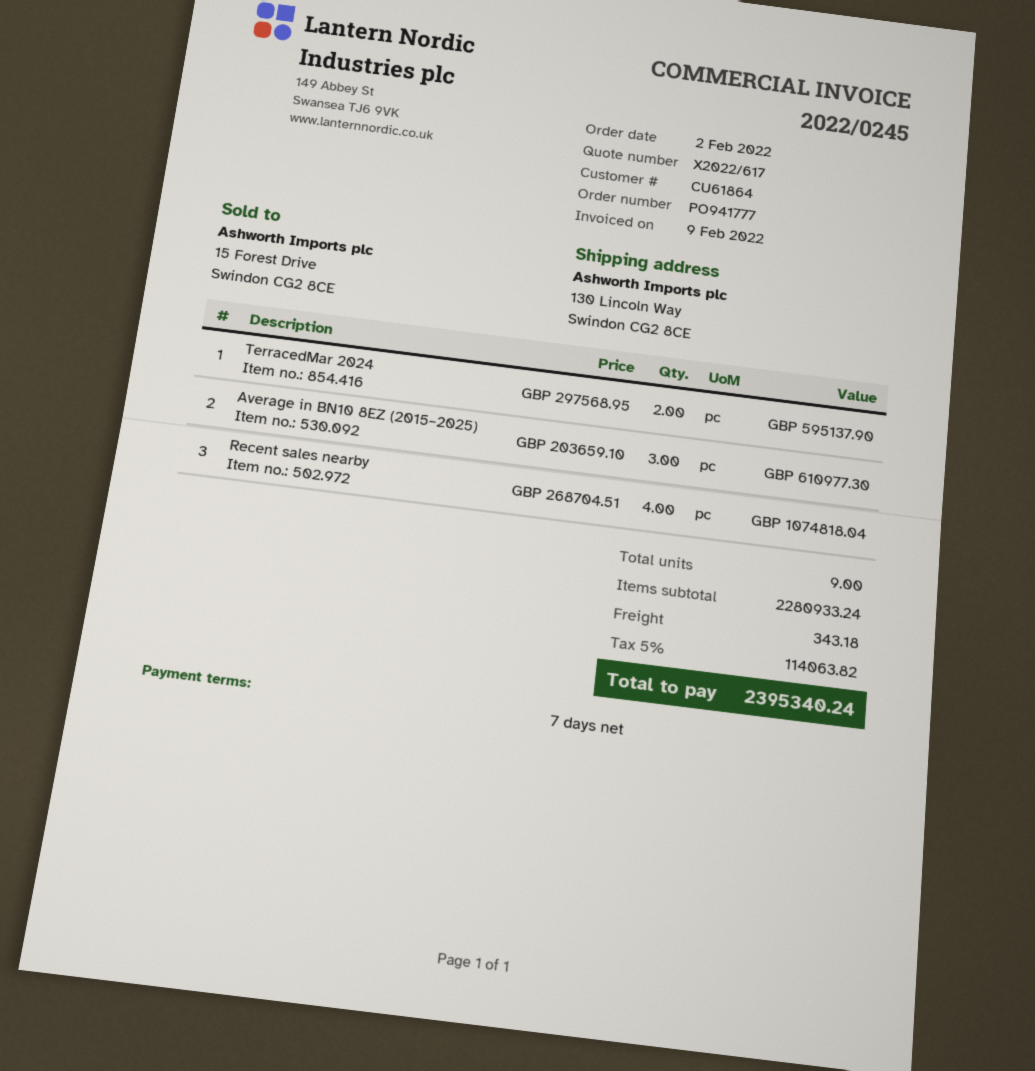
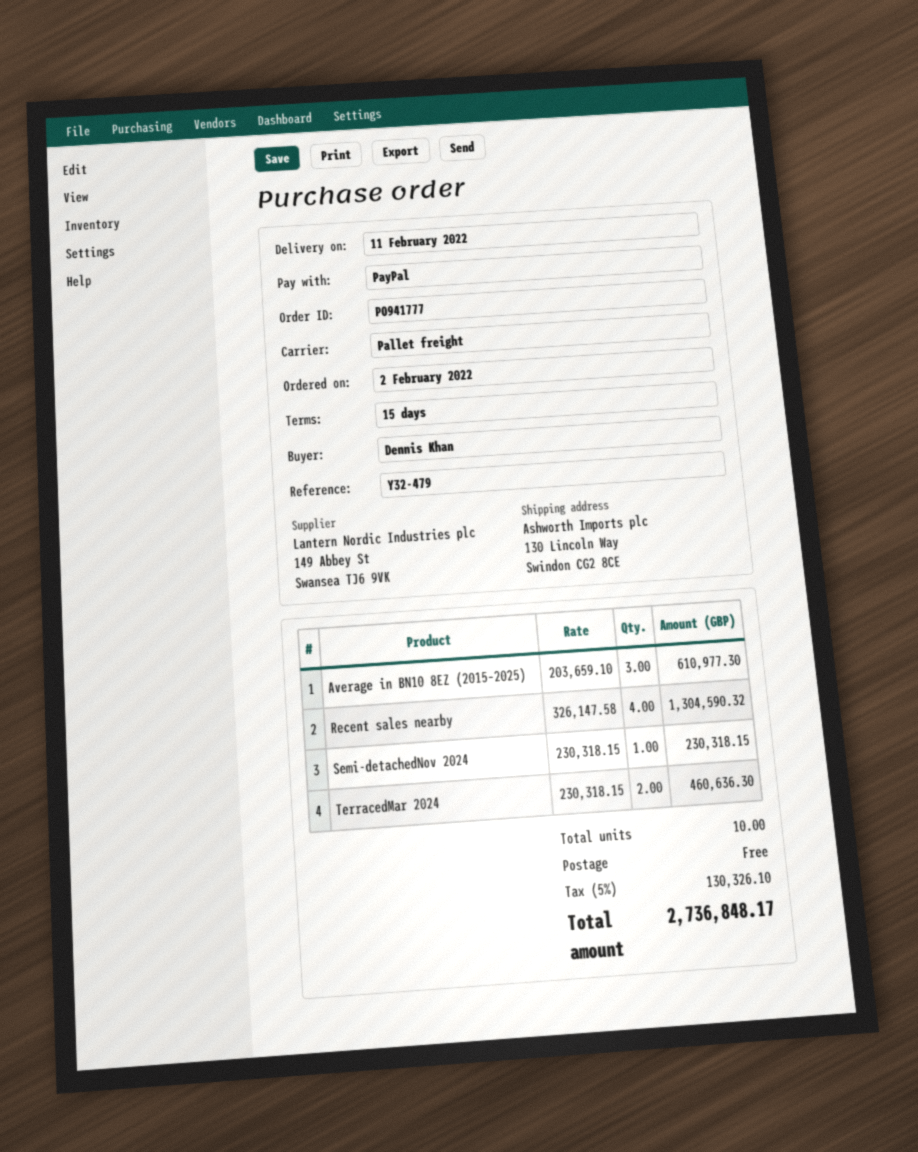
payment terms: 7 days -> 15 days
TerracedMar 2024: 2 x 297568.95 = 595137.90 -> 2 x 230318.15 = 460636.30
Recent sales nearby: 4 x 268704.51 = 1074818.04 -> 4 x 326147.58 = 1304590.32
Semi-detachedNov 2024: none -> 1 x 230318.15 = 230318.15
total quantity: 9 -> 10
shipping: 343.18 -> 0.00
tax: 5% = 114063.82 -> 5% = 130326.10
total: 2395340.24 -> 2736848.17

